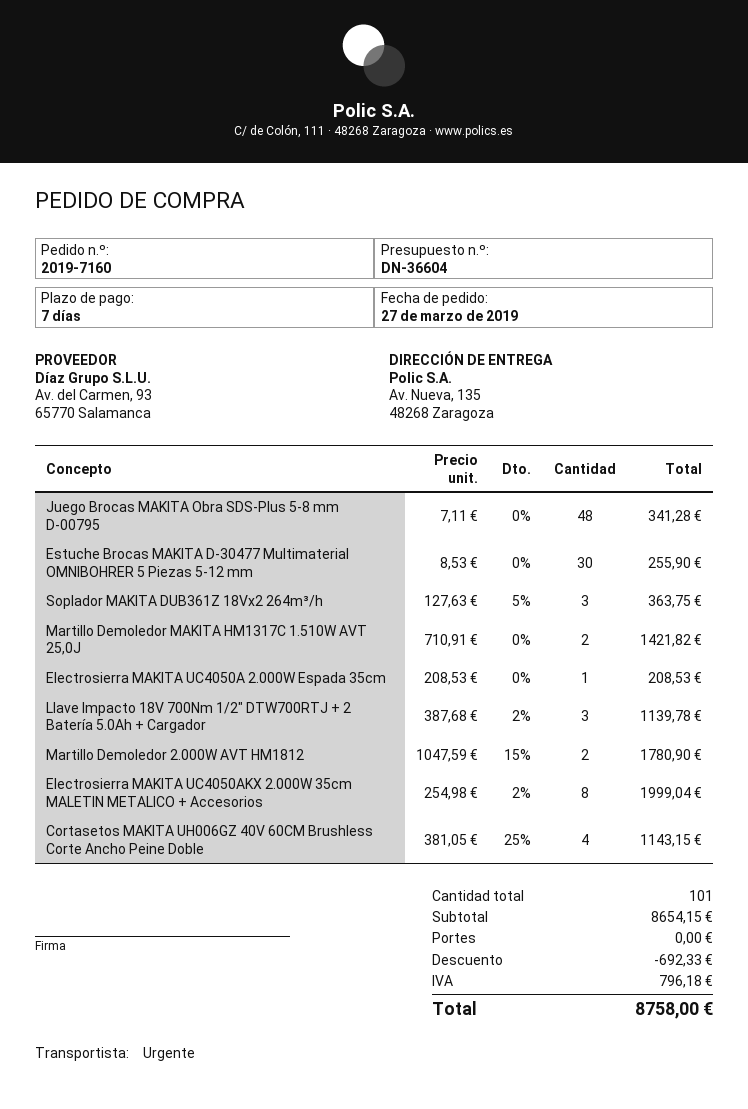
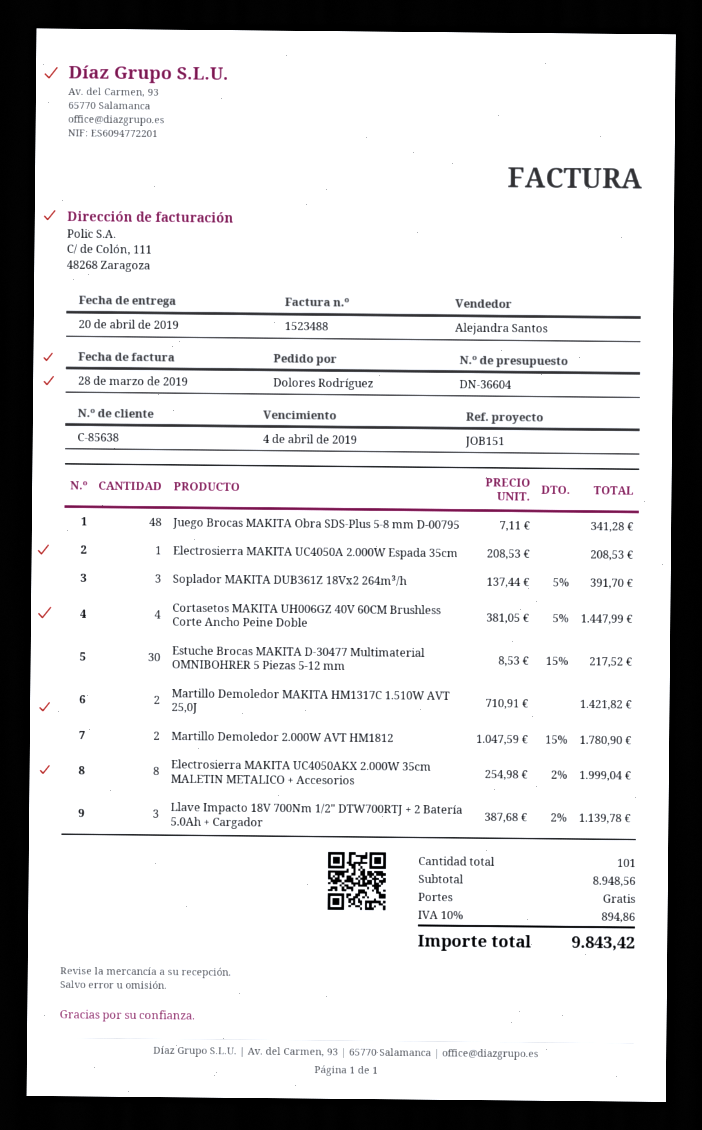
Estuche Brocas MAKITA D-30477 Multimaterial OMNIBOHRER 5 Piezas 5-12 mm: 30 x 8.53 = 255.90 -> 30 x 8.53 - 15% = 217.52
Soplador MAKITA DUB361Z 18Vx2 264m³/h: 3 x 127.63 - 5% = 363.75 -> 3 x 137.44 - 5% = 391.70
Cortasetos MAKITA UH006GZ 40V 60CM Brushless Corte Ancho Peine Doble: 4 x 381.05 - 25% = 1143.15 -> 4 x 381.05 - 5% = 1447.99
subtotal: 8654.15 -> 8948.56
discount: 692.33 -> none
tax: 796.18 -> 894.86
total: 8758.00 -> 9843.42

